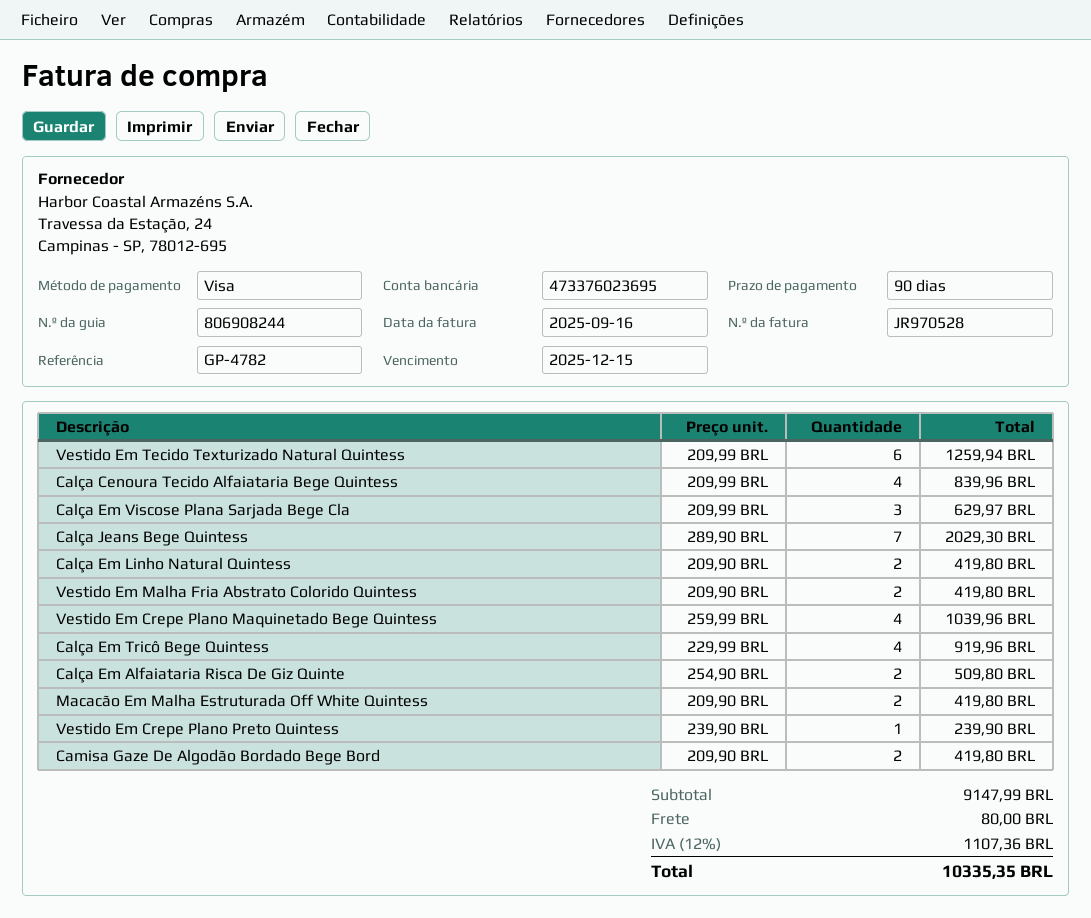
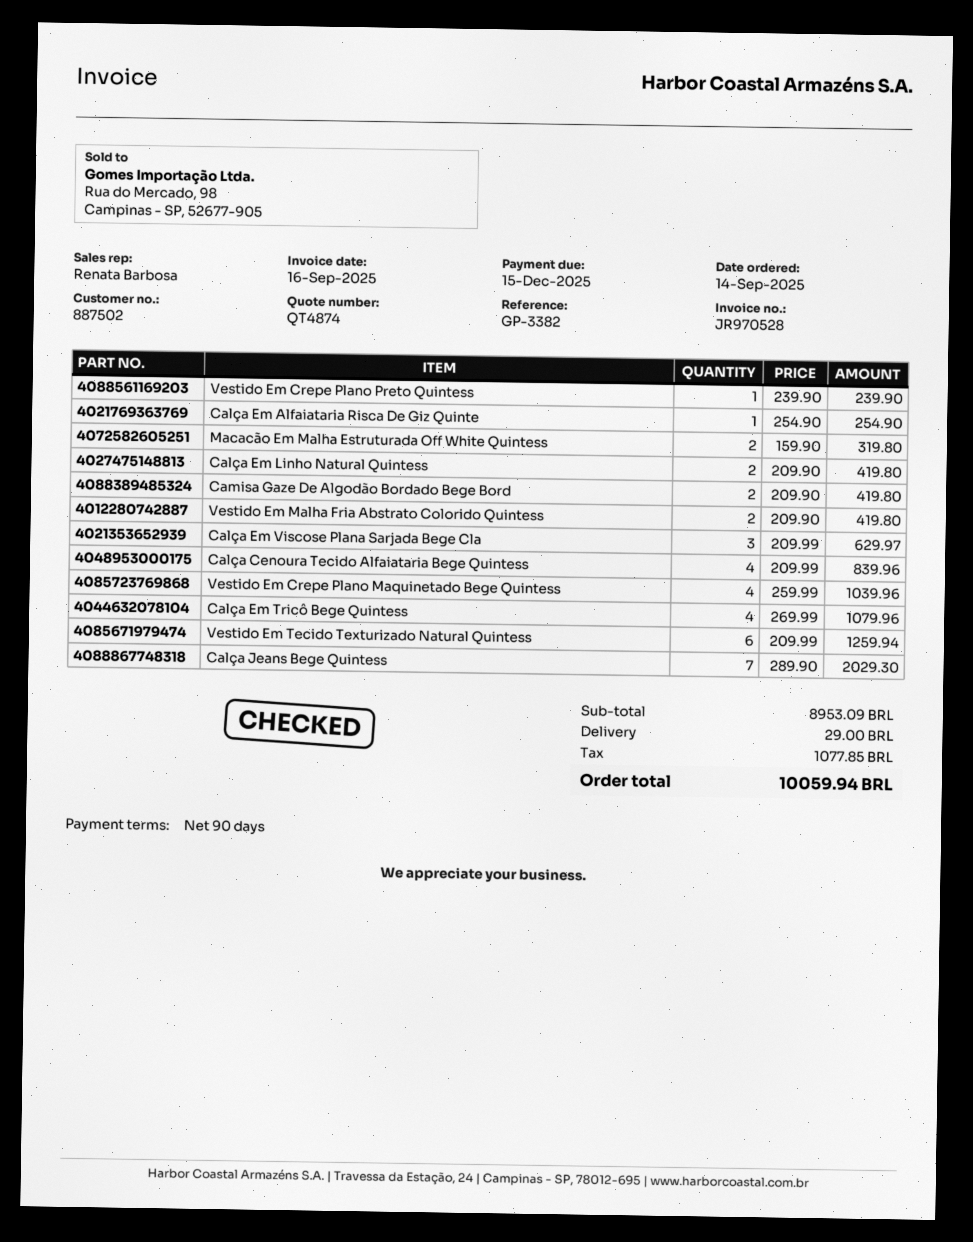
reference: GP-4782 -> GP-3382
Calça Em Tricô Bege Quintess: 4 x 229.99 = 919.96 -> 4 x 269.99 = 1079.96
Calça Em Alfaiataria Risca De Giz Quinte: 2 x 254.90 = 509.80 -> 1 x 254.90 = 254.90
Macacão Em Malha Estruturada Off White Quintess: 2 x 209.90 = 419.80 -> 2 x 159.90 = 319.80
subtotal: 9147.99 -> 8953.09
shipping: 80.00 -> 29.00
tax: 1107.36 -> 1077.85
total: 10335.35 -> 10059.94

